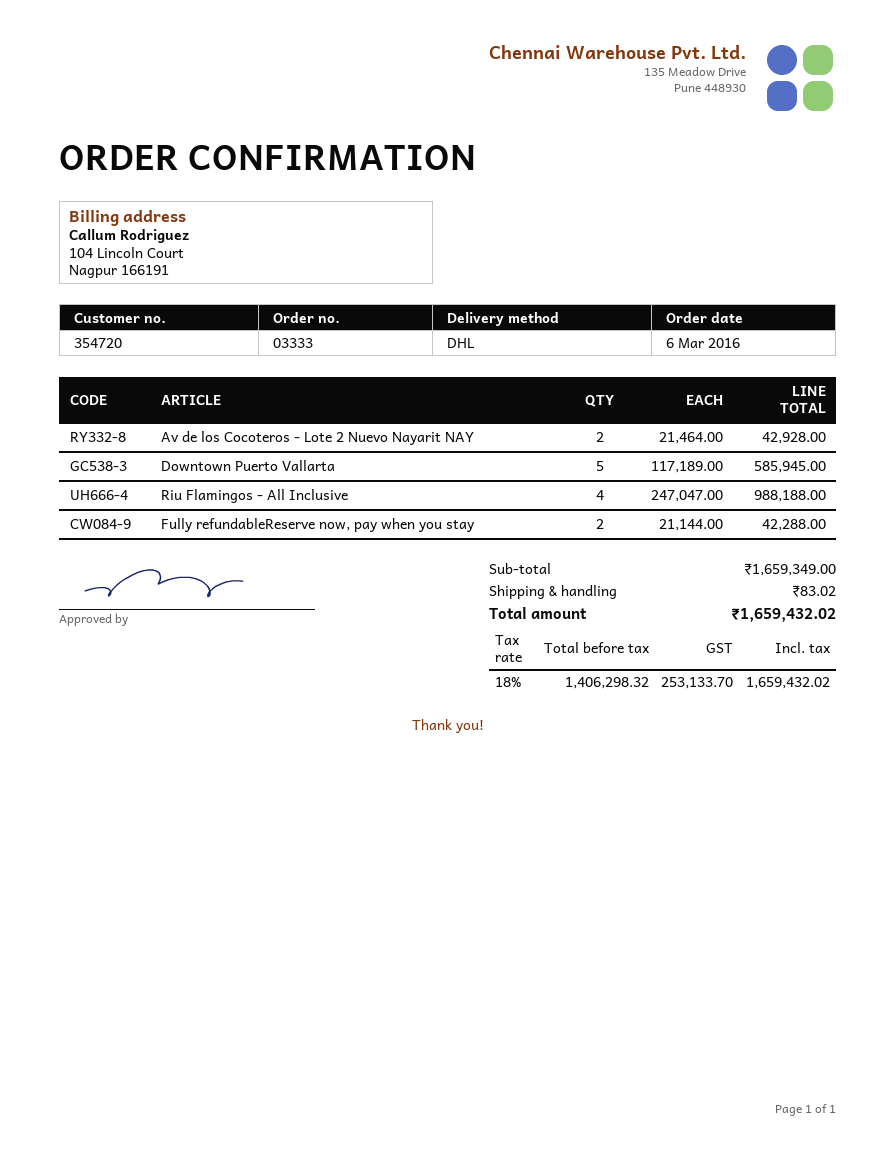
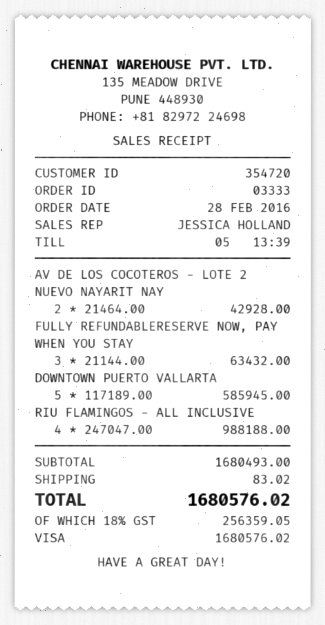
order date: 2016-03-06 -> 2016-02-28
Fully refundableReserve now, pay when you stay: 2 x 21144.00 = 42288.00 -> 3 x 21144.00 = 63432.00
subtotal: 1659349.00 -> 1680493.00
tax: 18% = 253133.70 -> 18% = 256359.05
total: 1659432.02 -> 1680576.02

